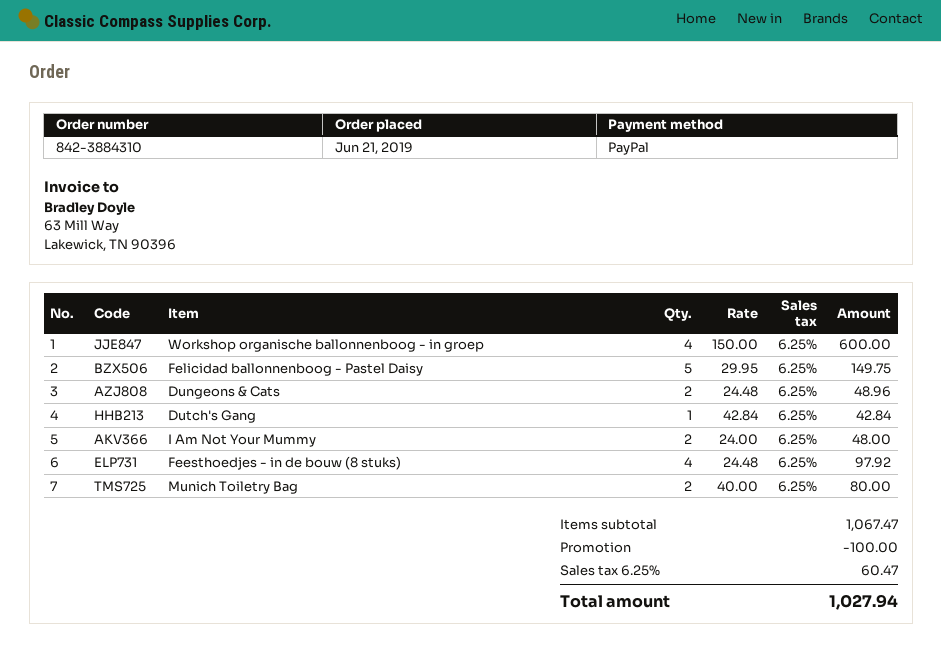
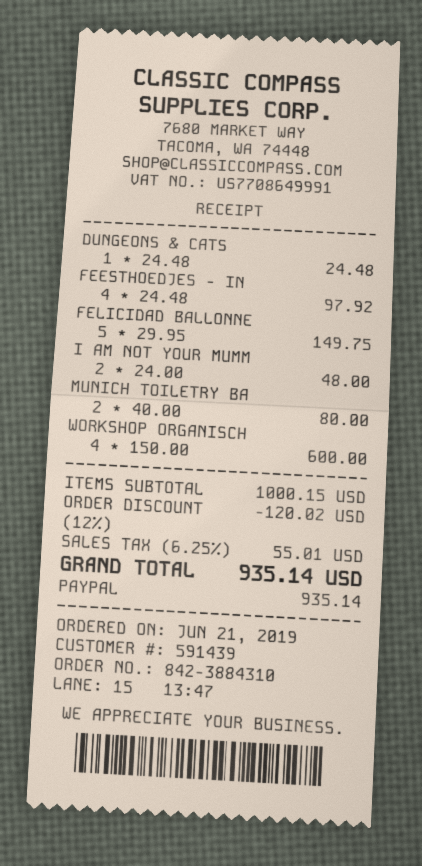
Dungeons & Cats: 2 x 24.48 = 48.96 -> 1 x 24.48 = 24.48
Dutch's Gang: 1 x 42.84 = 42.84 -> none
subtotal: 1067.47 -> 1000.15
discount: 100.00 -> 120.02
tax: 6.25% = 60.47 -> 6.25% = 55.01
total: 1027.94 -> 935.14

